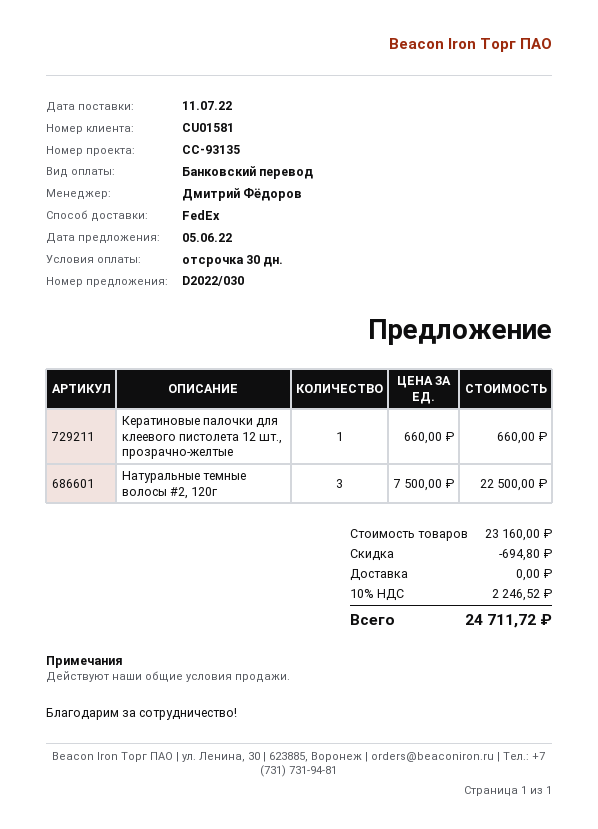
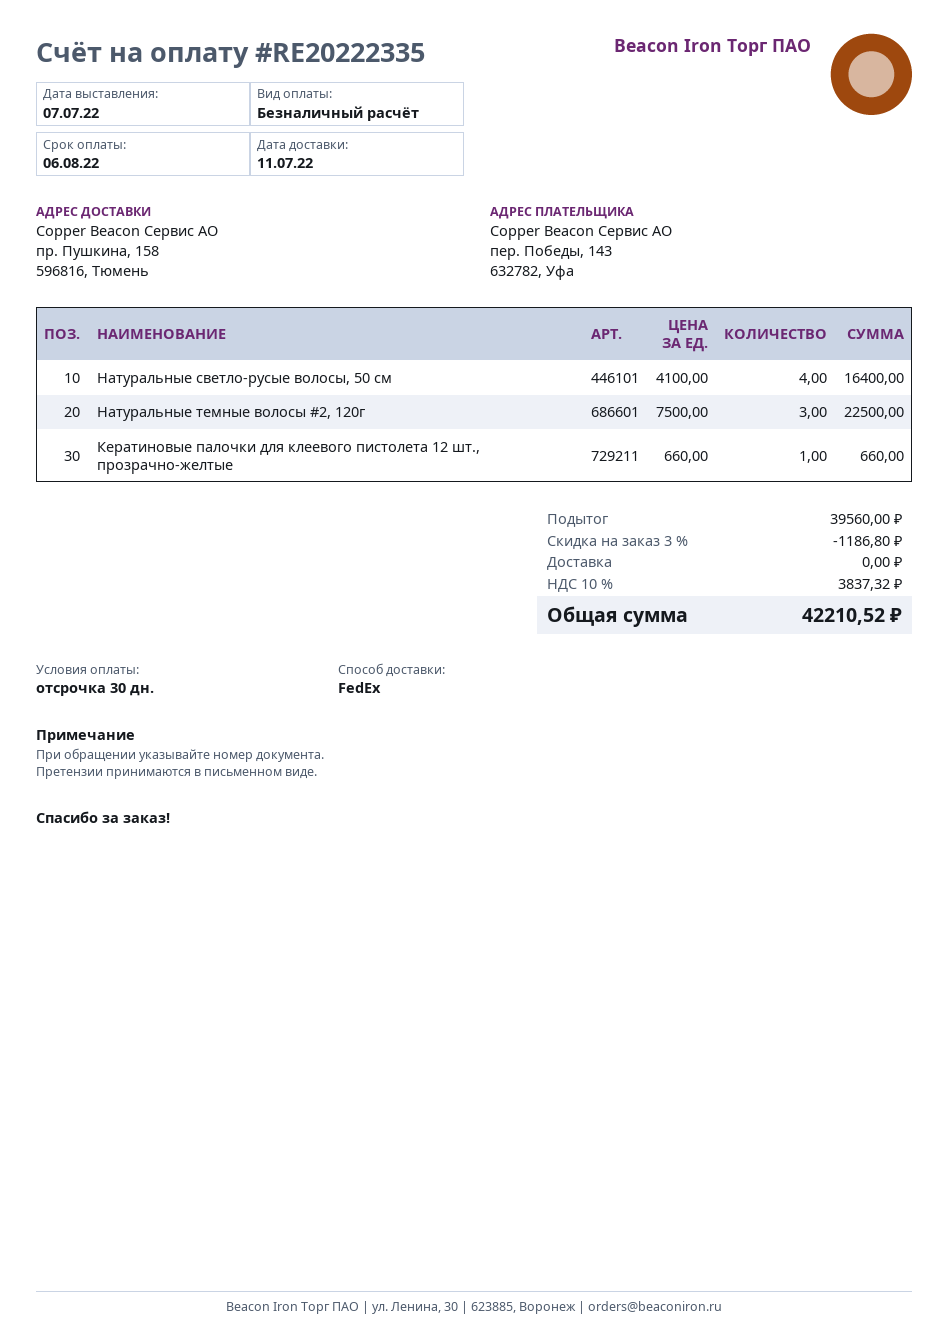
Натуральные светло-русые волосы, 50 см: none -> 4 x 4100.00 = 16400.00
subtotal: 23160.00 -> 39560.00
discount: 694.80 -> 1186.80
tax: 10% = 2246.52 -> 10% = 3837.32
total: 24711.72 -> 42210.52

